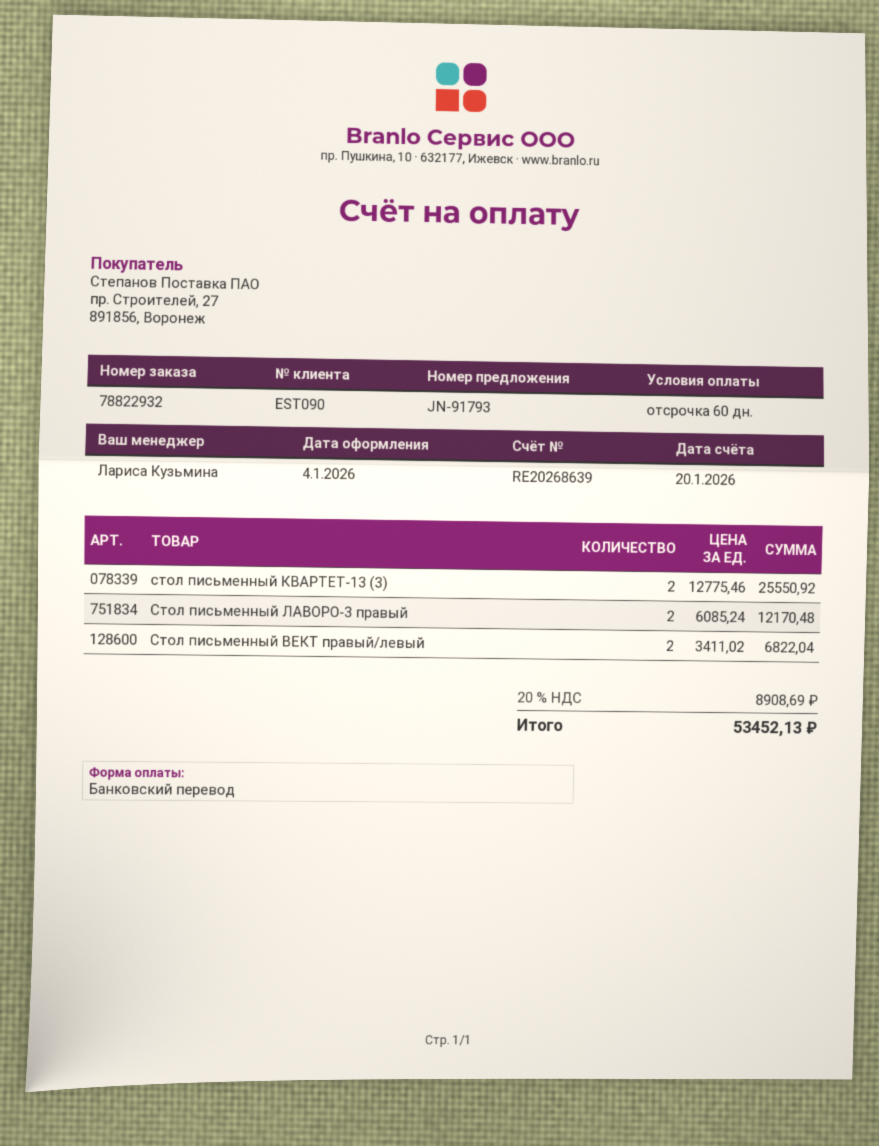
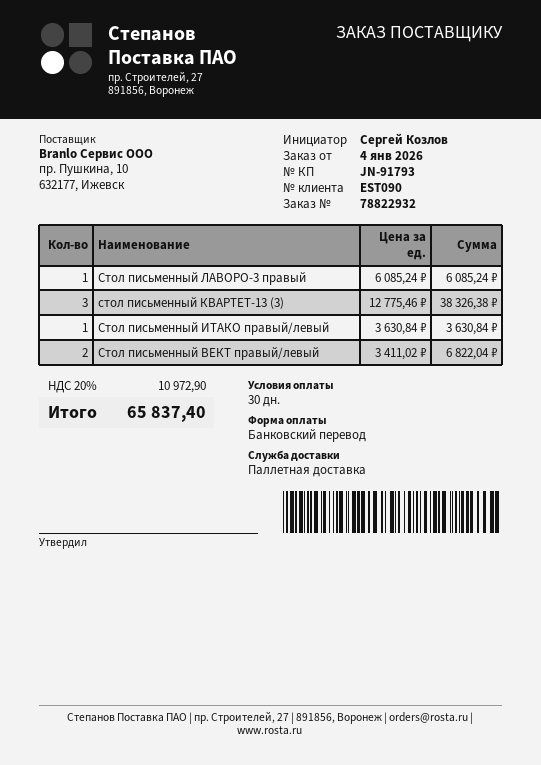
payment terms: 60 days -> 30 days
стол письменный КВАРТЕТ-13 (3): 2 x 12775.46 = 25550.92 -> 3 x 12775.46 = 38326.38
Стол письменный ЛАВОРО-3 правый: 2 x 6085.24 = 12170.48 -> 1 x 6085.24 = 6085.24
Стол письменный ИТАКО правый/левый: none -> 1 x 3630.84 = 3630.84
tax: 20% = 8908.69 -> 20% = 10972.90
total: 53452.13 -> 65837.40

